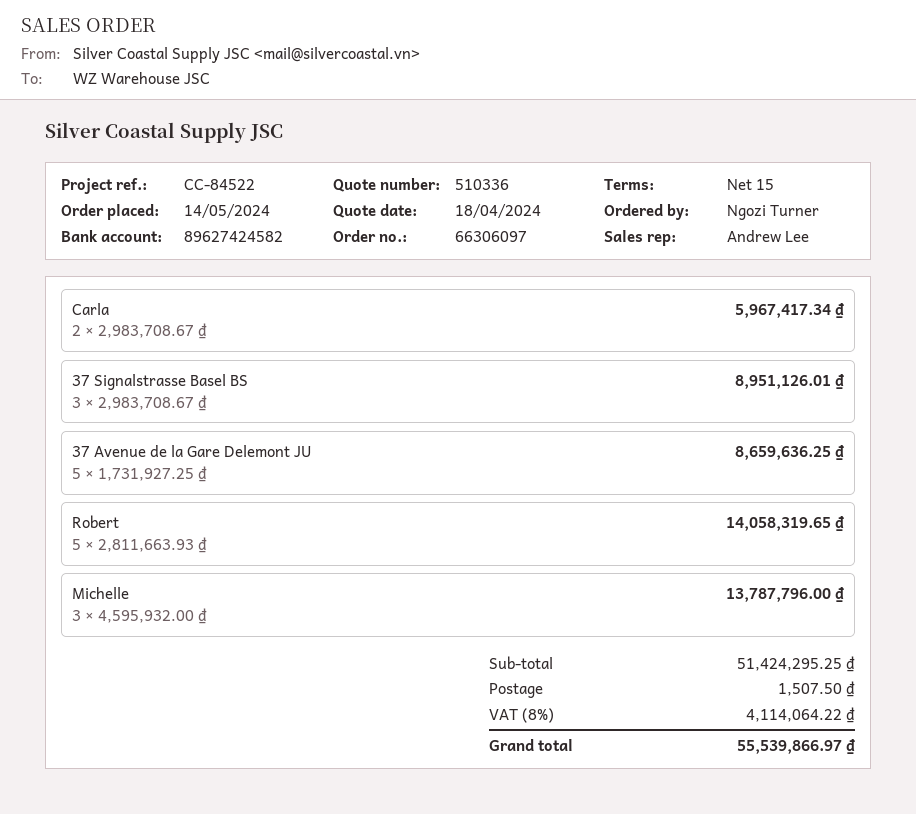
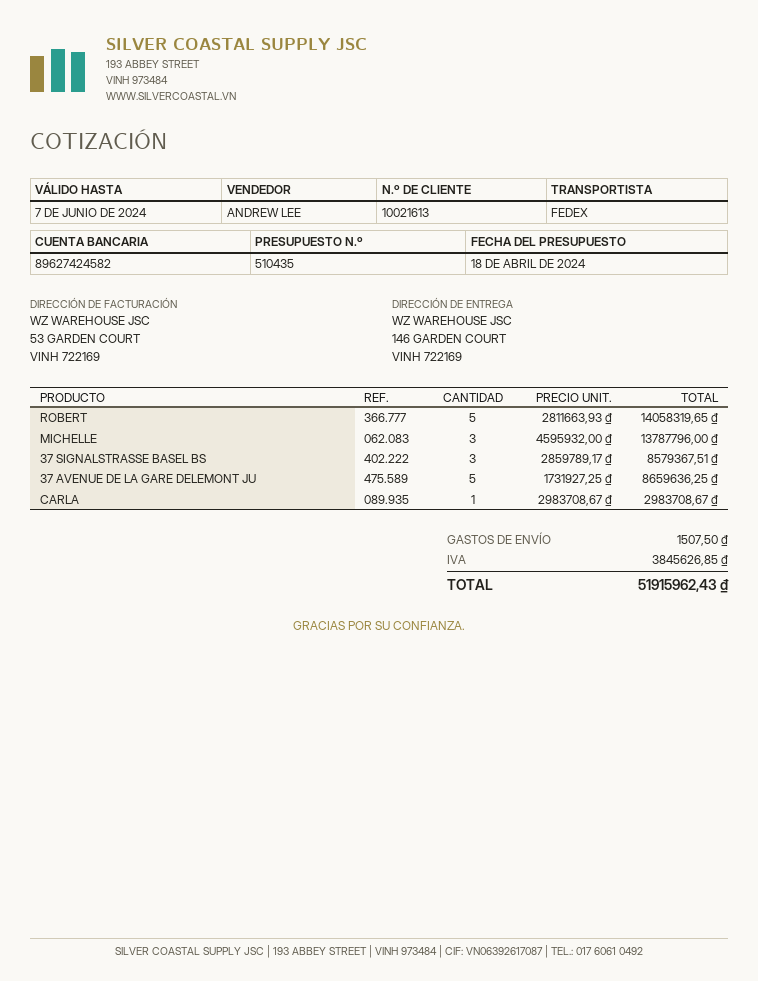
quote number: 510336 -> 510435
Carla: 2 x 2983708.67 = 5967417.34 -> 1 x 2983708.67 = 2983708.67
37 Signalstrasse Basel BS: 3 x 2983708.67 = 8951126.01 -> 3 x 2859789.17 = 8579367.51
tax: 4114064.22 -> 3845626.85
total: 55539866.97 -> 51915962.43

